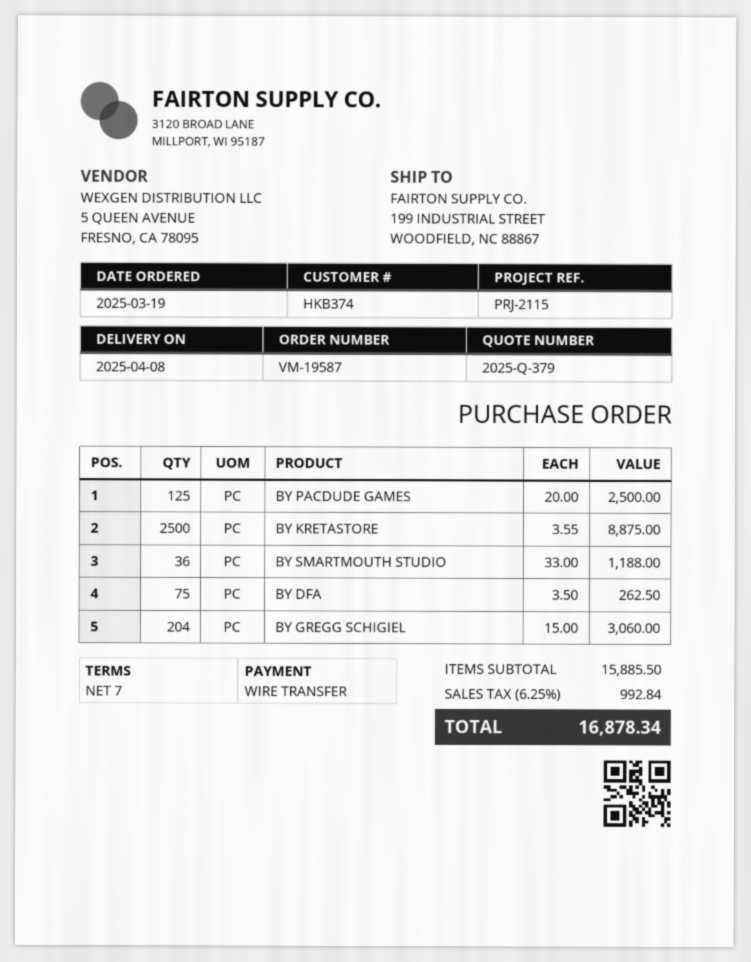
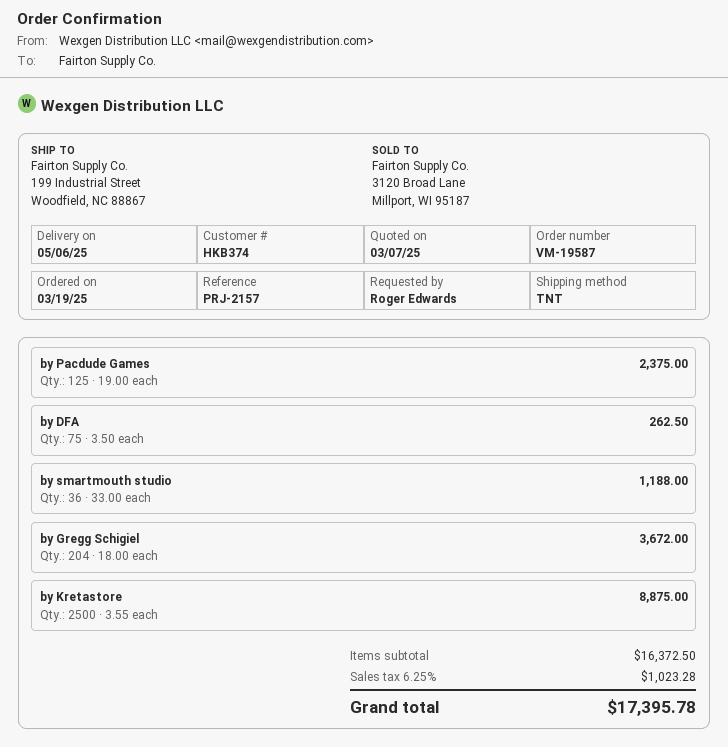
delivery date: 2025-04-08 -> 2025-05-06
reference: PRJ-2115 -> PRJ-2157
BY PACDUDE GAMES: 125 x 20.00 = 2500.00 -> 125 x 19.00 = 2375.00
BY GREGG SCHIGIEL: 204 x 15.00 = 3060.00 -> 204 x 18.00 = 3672.00
subtotal: 15885.50 -> 16372.50
tax: 6.25% = 992.84 -> 6.25% = 1023.28
total: 16878.34 -> 17395.78

